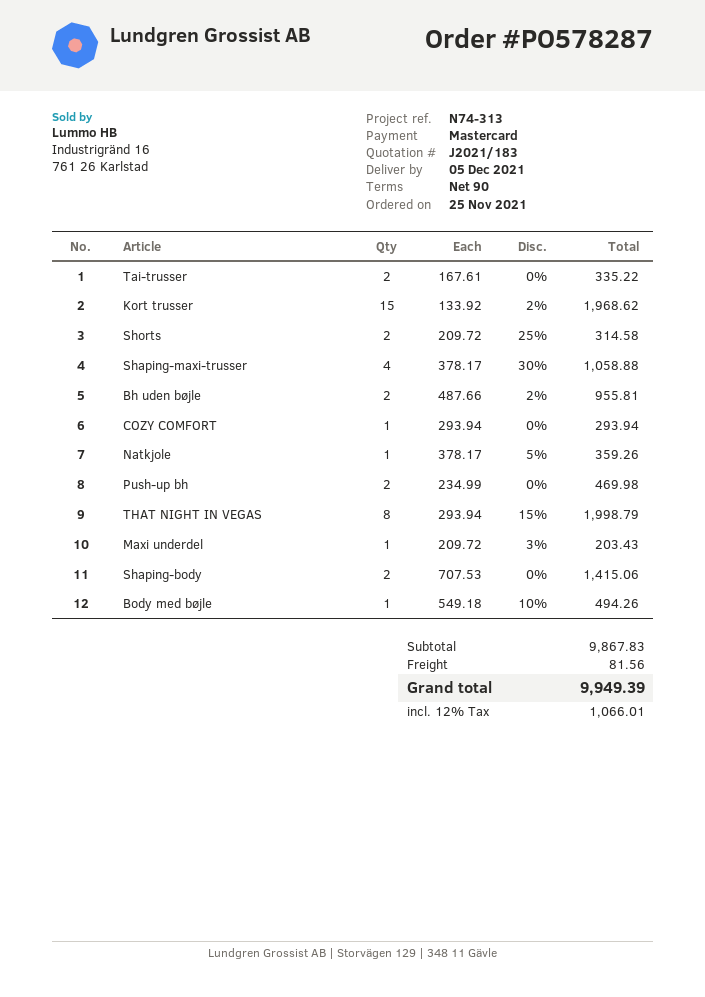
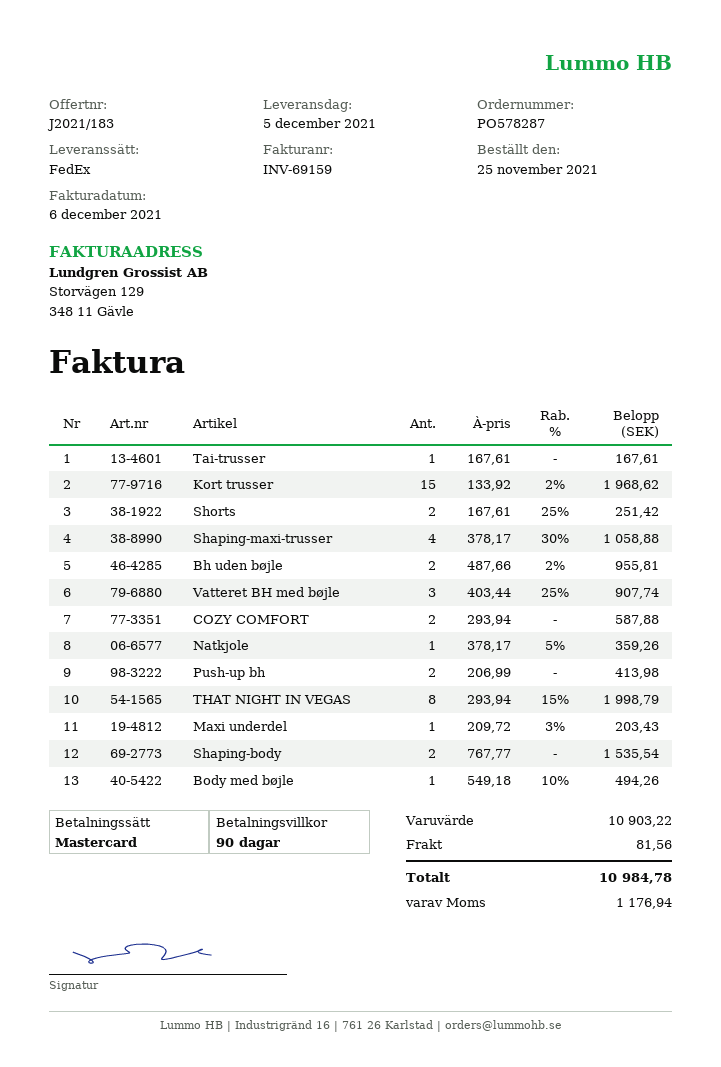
Tai-trusser: 2 x 167.61 = 335.22 -> 1 x 167.61 = 167.61
Shorts: 2 x 209.72 - 25% = 314.58 -> 2 x 167.61 - 25% = 251.42
COZY COMFORT: 1 x 293.94 = 293.94 -> 2 x 293.94 = 587.88
Push-up bh: 2 x 234.99 = 469.98 -> 2 x 206.99 = 413.98
Shaping-body: 2 x 707.53 = 1415.06 -> 2 x 767.77 = 1535.54
Vatteret BH med bøjle: none -> 3 x 403.44 - 25% = 907.74
subtotal: 9867.83 -> 10903.22
tax: 1066.01 -> 1176.94
total: 9949.39 -> 10984.78

